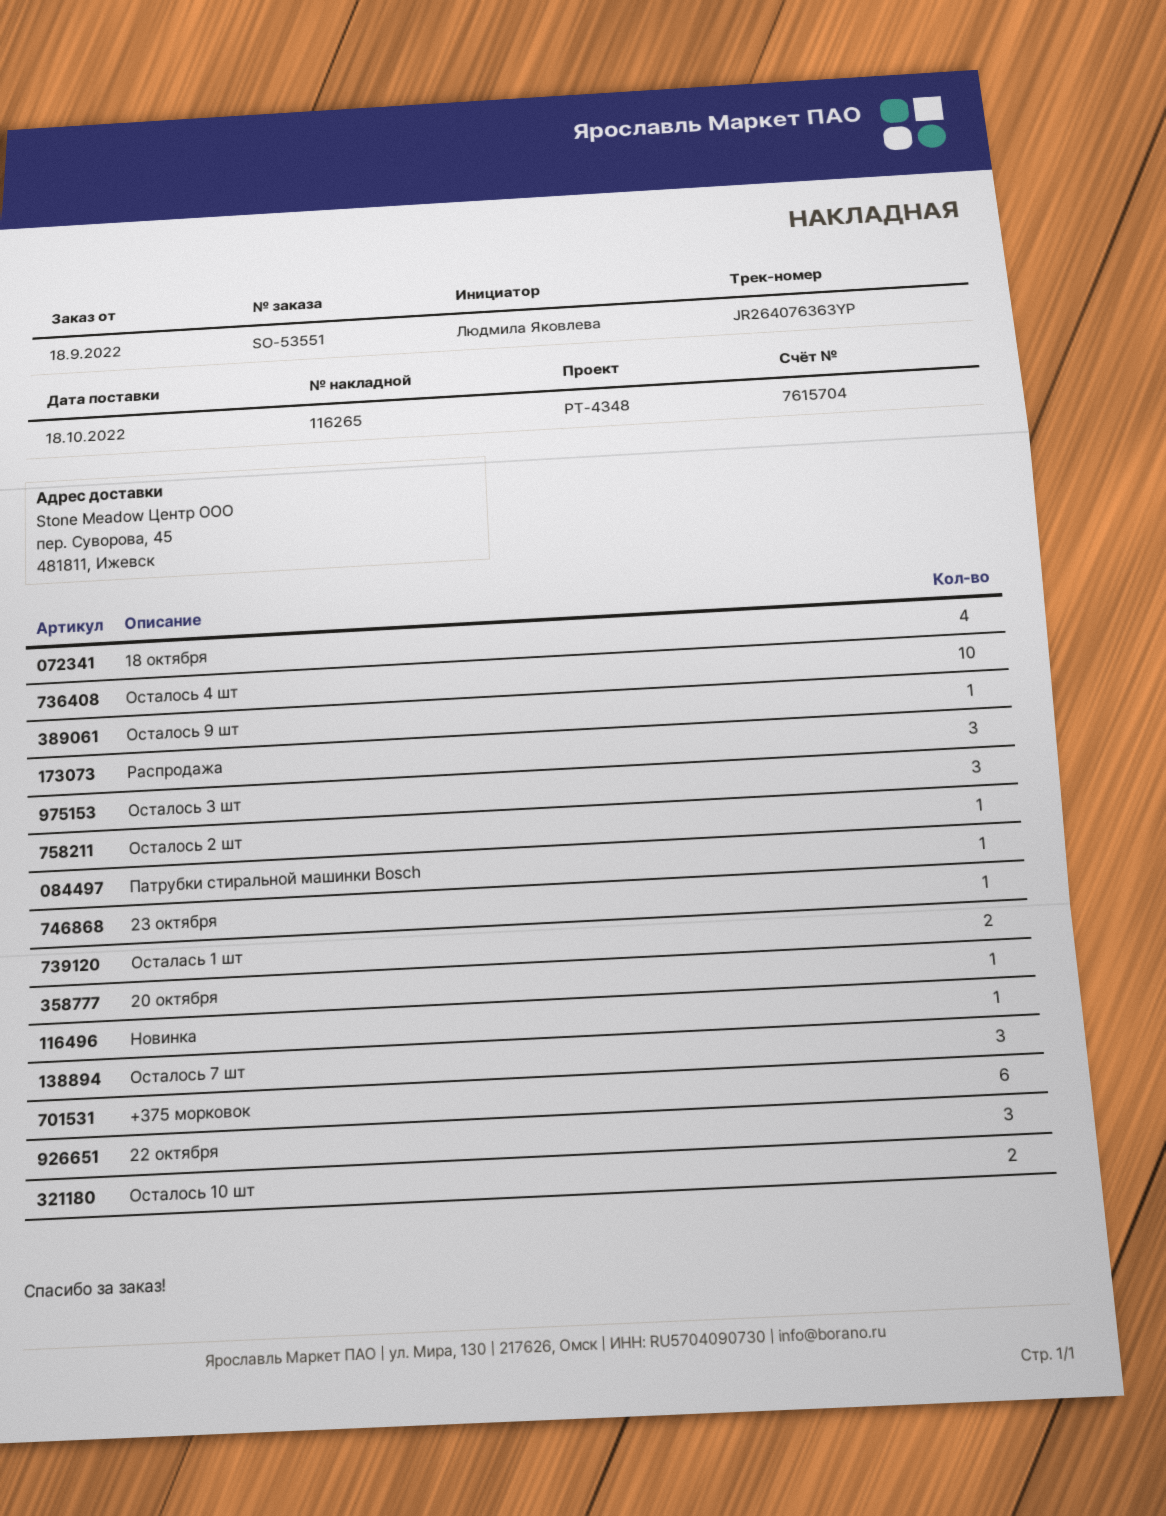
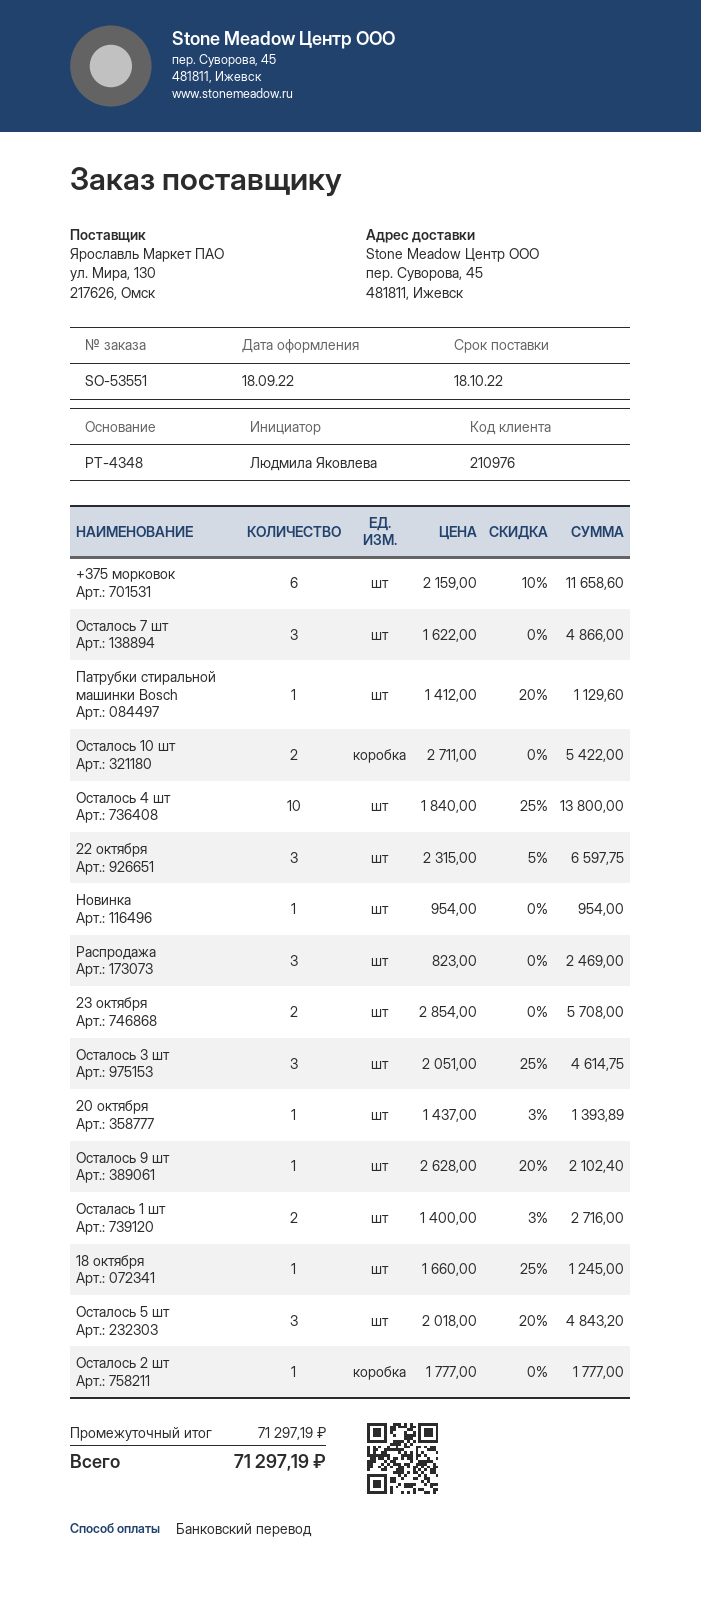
18 октября: 4 -> 1
23 октября: 1 -> 2
Осталось 5 шт: none -> 3

